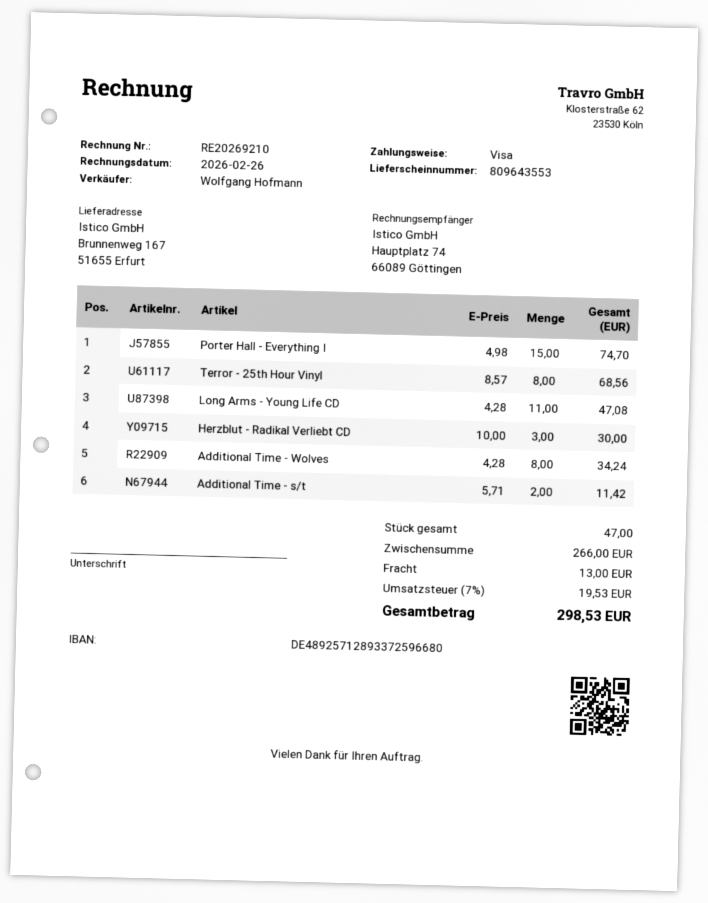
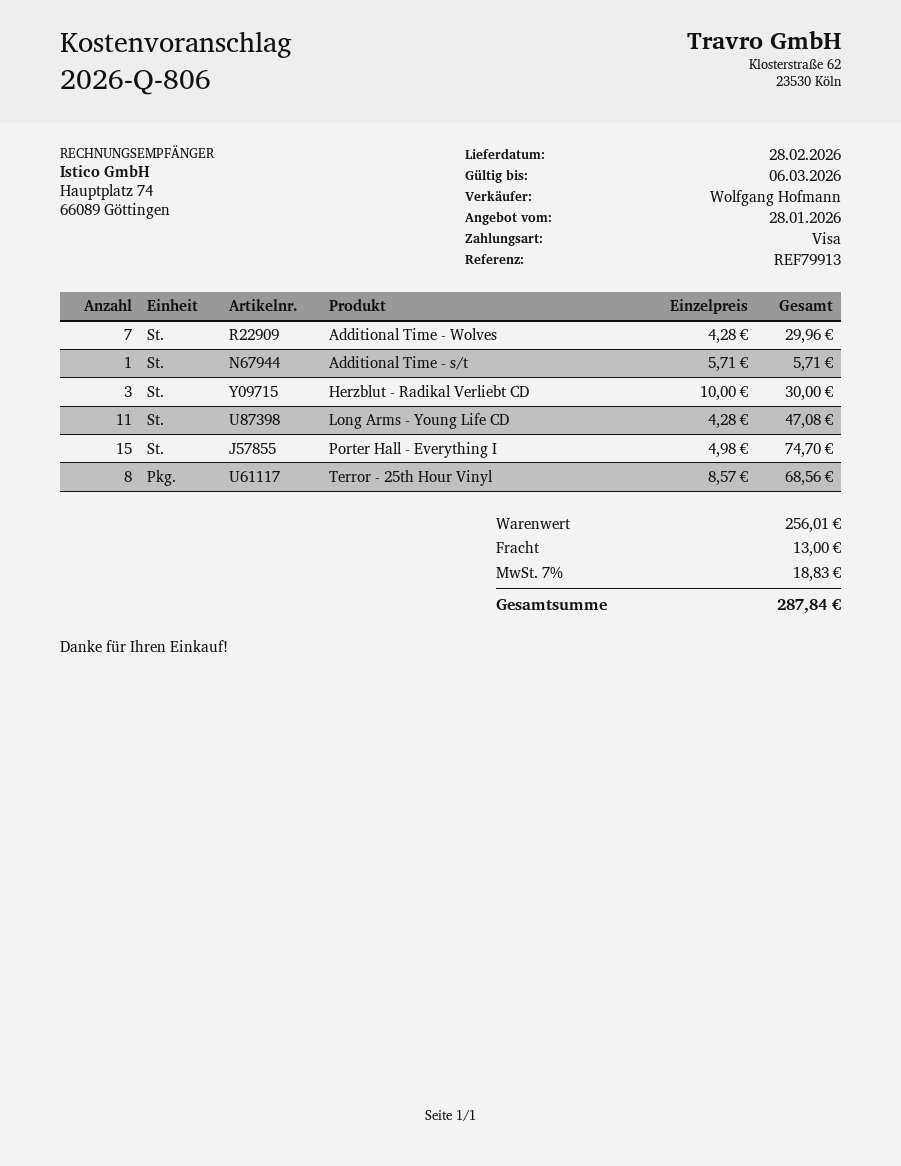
Additional Time - Wolves: 8 x 4.28 = 34.24 -> 7 x 4.28 = 29.96
Additional Time - s/t: 2 x 5.71 = 11.42 -> 1 x 5.71 = 5.71
subtotal: 266.00 -> 256.01
tax: 7% = 19.53 -> 7% = 18.83
total: 298.53 -> 287.84

